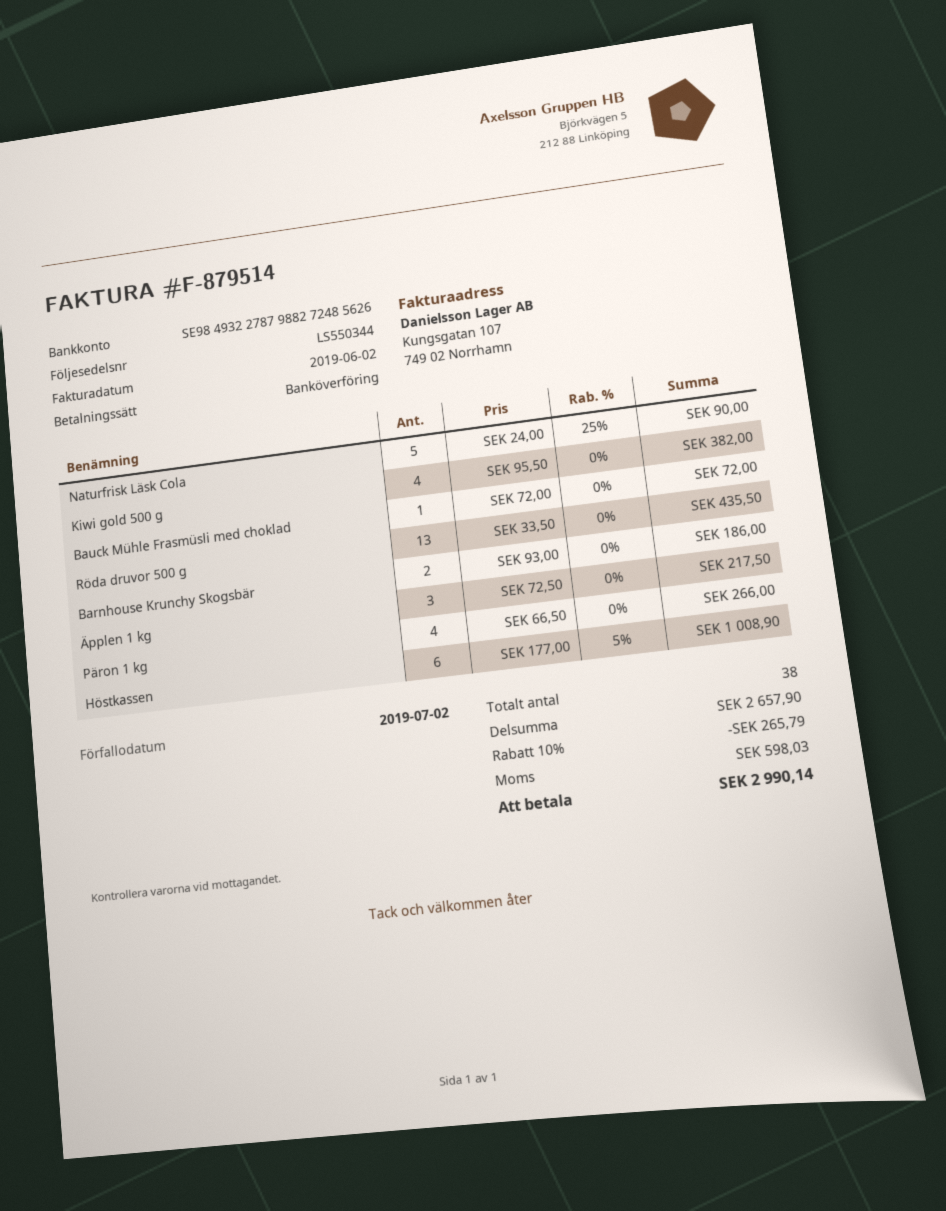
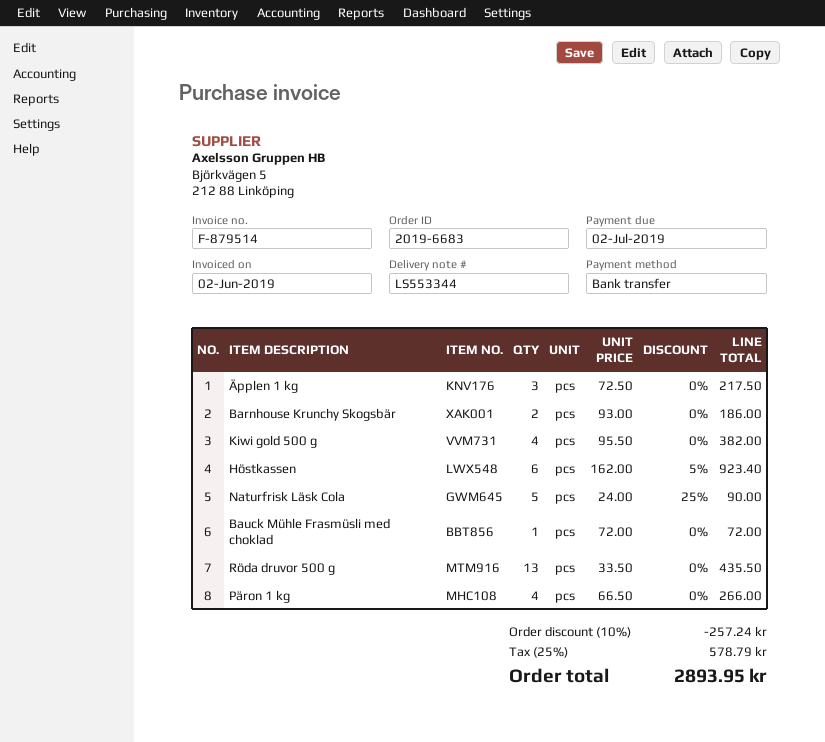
delivery note number: LS550344 -> LS553344
Höstkassen: 6 x 177.00 - 5% = 1008.90 -> 6 x 162.00 - 5% = 923.40
discount: 10% = 265.79 -> 10% = 257.24
tax: 598.03 -> 578.79
total: 2990.14 -> 2893.95

